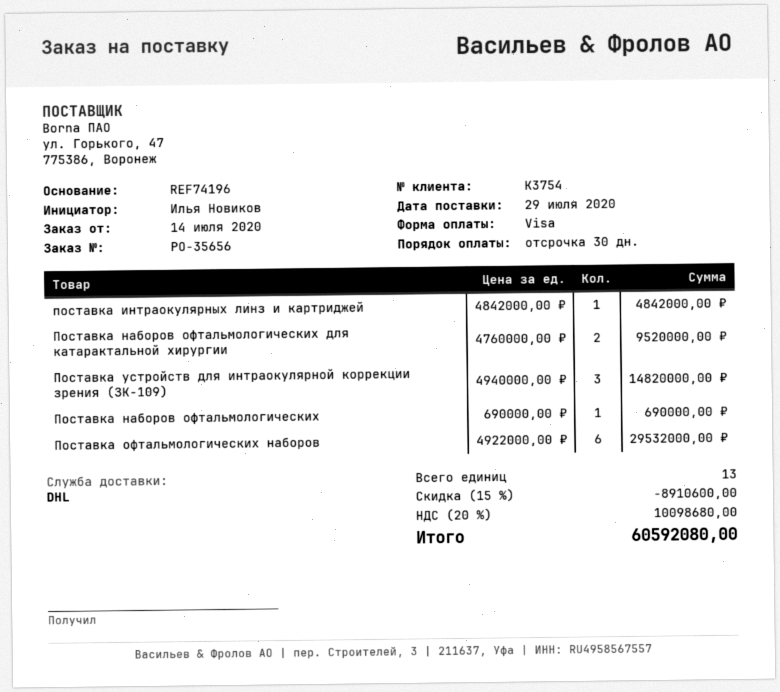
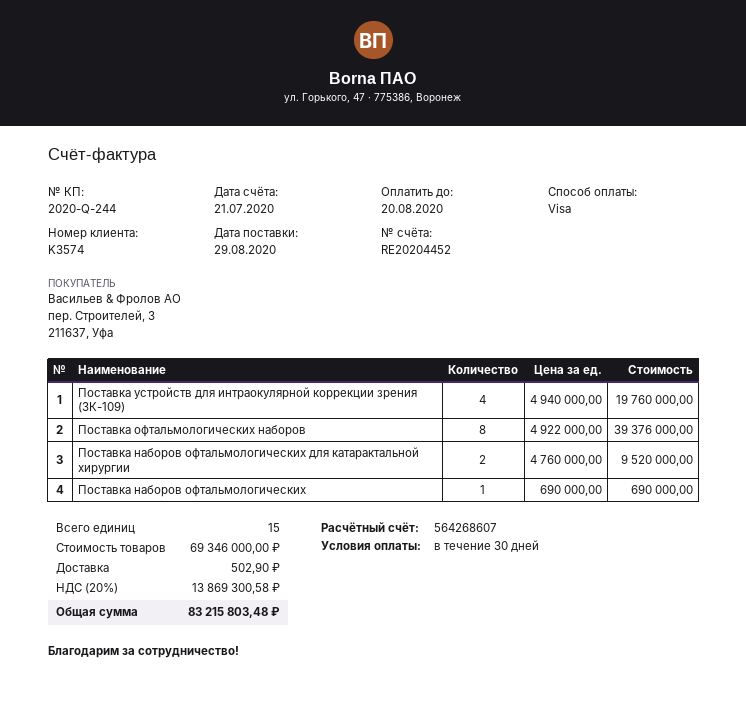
delivery date: 2020-07-29 -> 2020-08-29
customer number: K3754 -> K3574
поставка интраокулярных линз и картриджей: 1 x 4842000.00 = 4842000.00 -> none
Поставка устройств для интраокулярной коррекции зрения (ЗК-109): 3 x 4940000.00 = 14820000.00 -> 4 x 4940000.00 = 19760000.00
Поставка офтальмологических наборов: 6 x 4922000.00 = 29532000.00 -> 8 x 4922000.00 = 39376000.00
total quantity: 13 -> 15
discount: 15% = 8910600.00 -> none
shipping: none -> 502.90
tax: 20% = 10098680.00 -> 20% = 13869300.58
total: 60592080.00 -> 83215803.48

